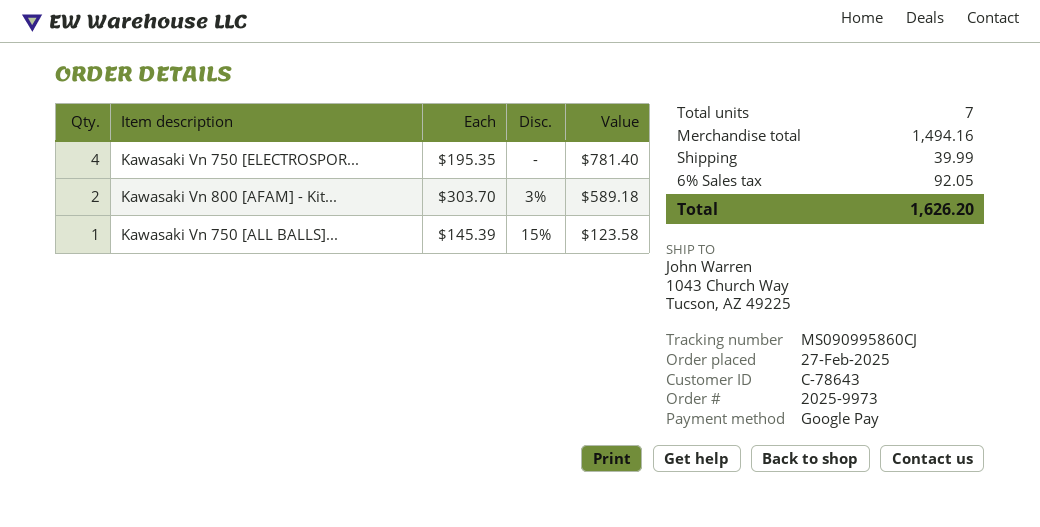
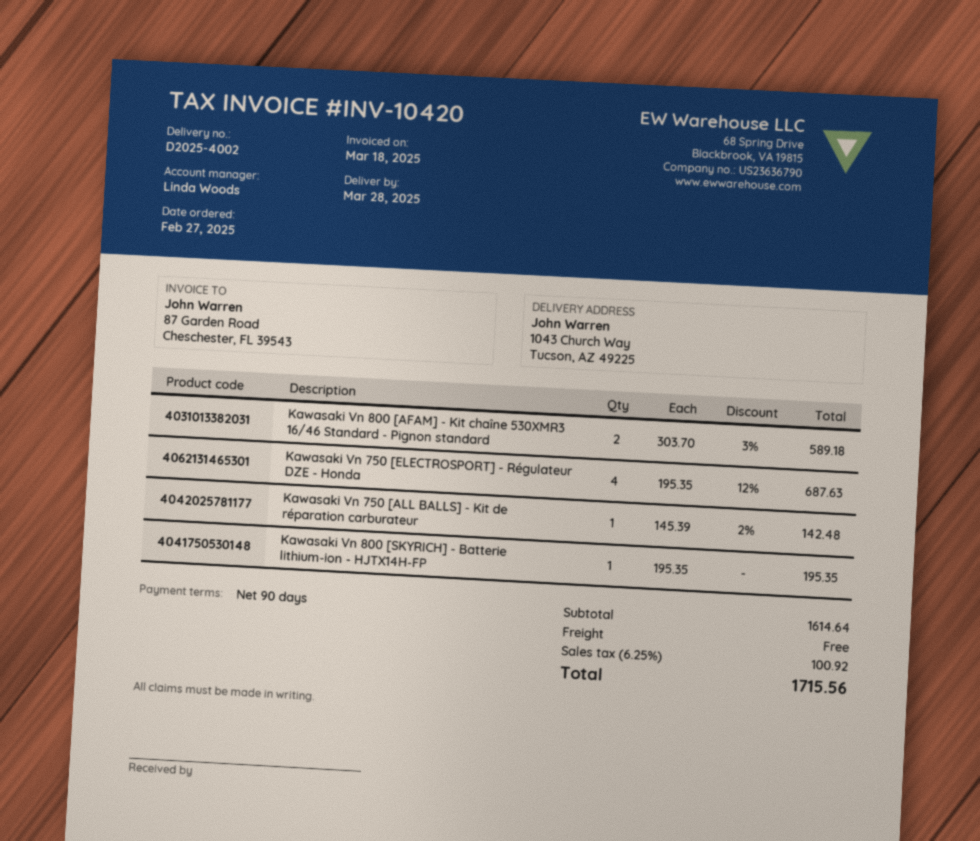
Kawasaki Vn 750 [ELECTROSPOR...: 4 x 195.35 = 781.40 -> 4 x 195.35 - 12% = 687.63
Kawasaki Vn 750 [ALL BALLS]...: 1 x 145.39 - 15% = 123.58 -> 1 x 145.39 - 2% = 142.48
Kawasaki Vn 800 [SKYRICH] - Batterie lithium-ion - HJTX14H-FP: none -> 1 x 195.35 = 195.35
subtotal: 1494.16 -> 1614.64
shipping: 39.99 -> 0.00
tax: 6% = 92.05 -> 6.25% = 100.92
total: 1626.20 -> 1715.56

